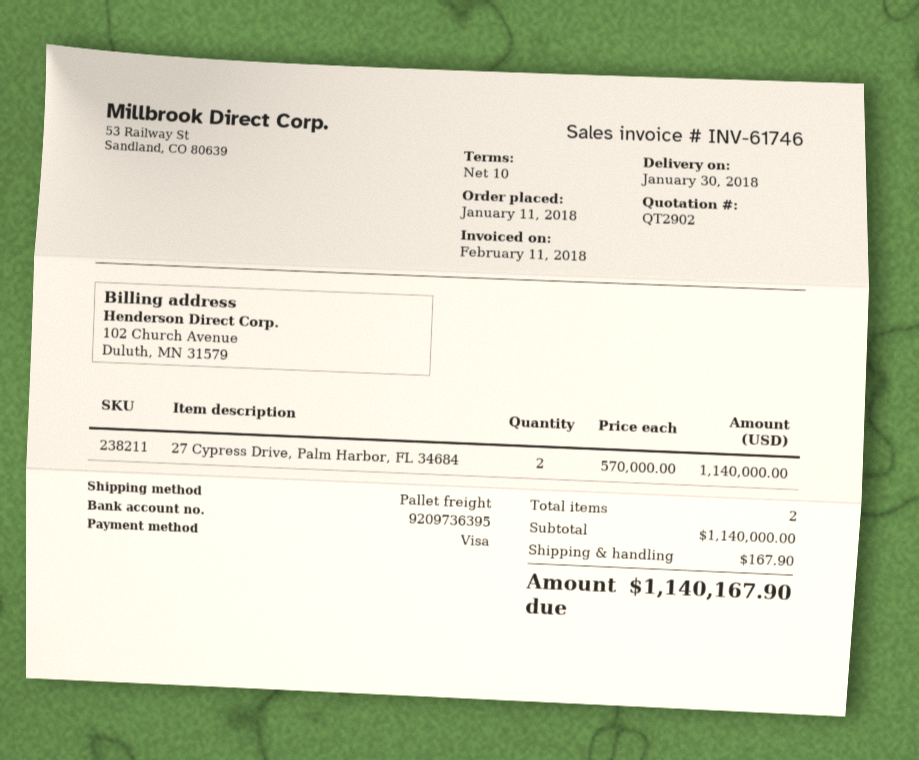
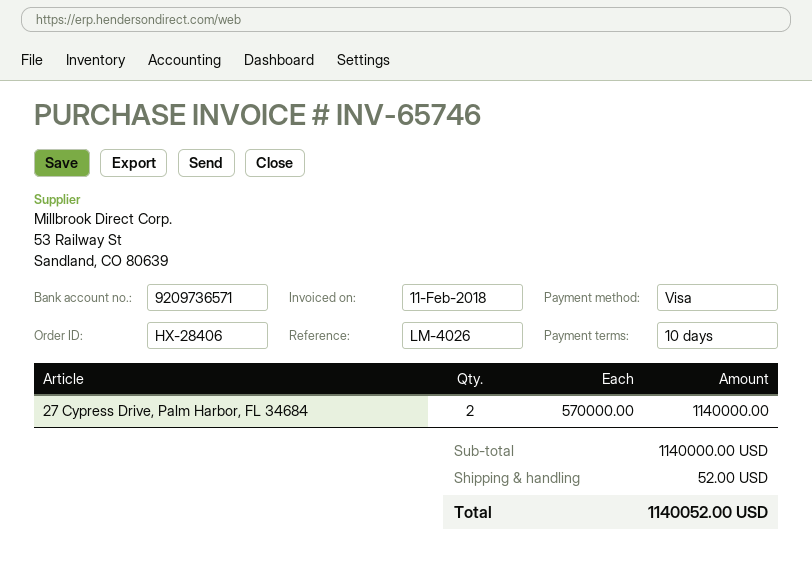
invoice number: INV-61746 -> INV-65746
bank account: 9209736395 -> 9209736571
shipping: 167.90 -> 52.00
total: 1140167.90 -> 1140052.00

